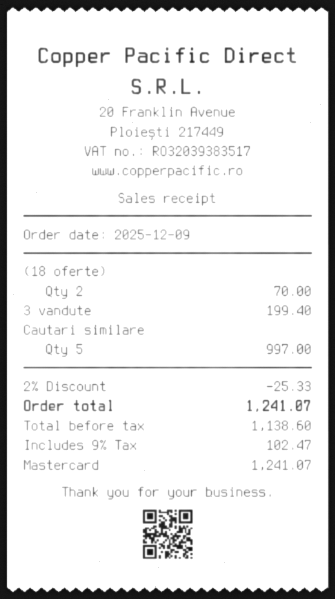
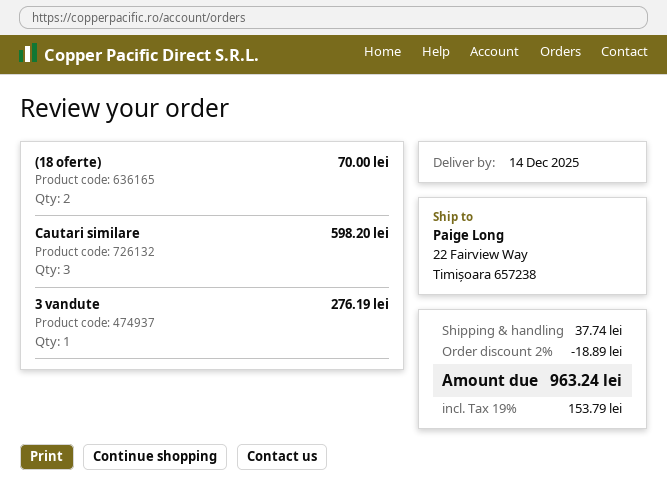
3 vandute: 1 for 199.40 -> 1 for 276.19
Cautari similare: 5 for 997.00 -> 3 for 598.20
discount: 2% = 25.33 -> 2% = 18.89
shipping: none -> 37.74
tax: 9% = 102.47 -> 19% = 153.79
total: 1241.07 -> 963.24

